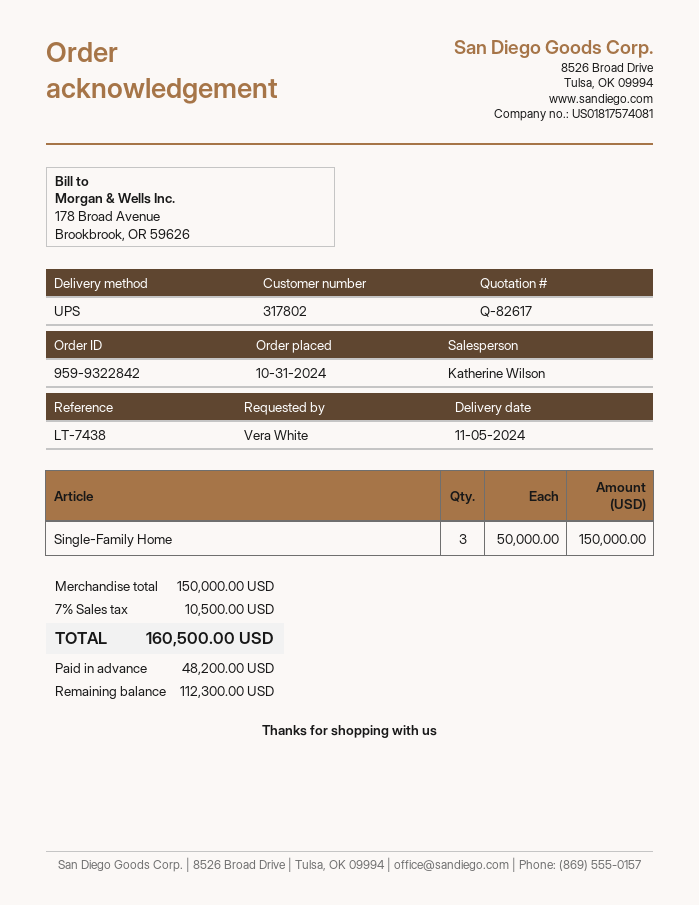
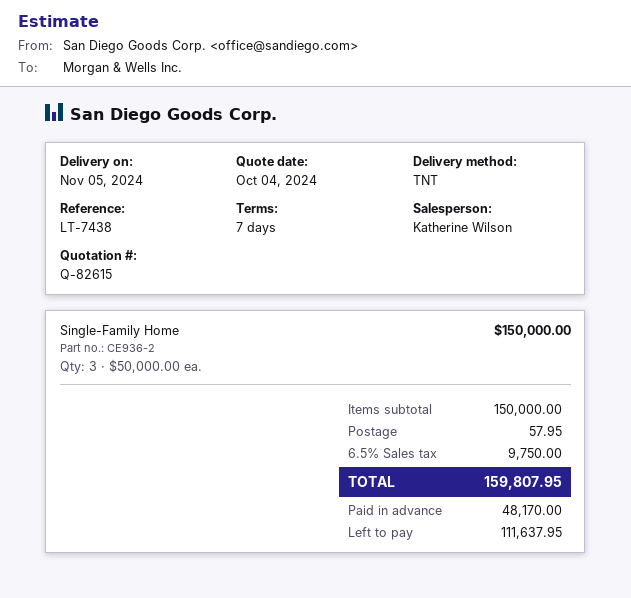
quote number: Q-82617 -> Q-82615
shipping method: UPS -> TNT
shipping: none -> 57.95
tax: 7% = 10500.00 -> 6.5% = 9750.00
total: 160500.00 -> 159807.95
deposit: 48200.00 -> 48170.00
balance: 112300.00 -> 111637.95

